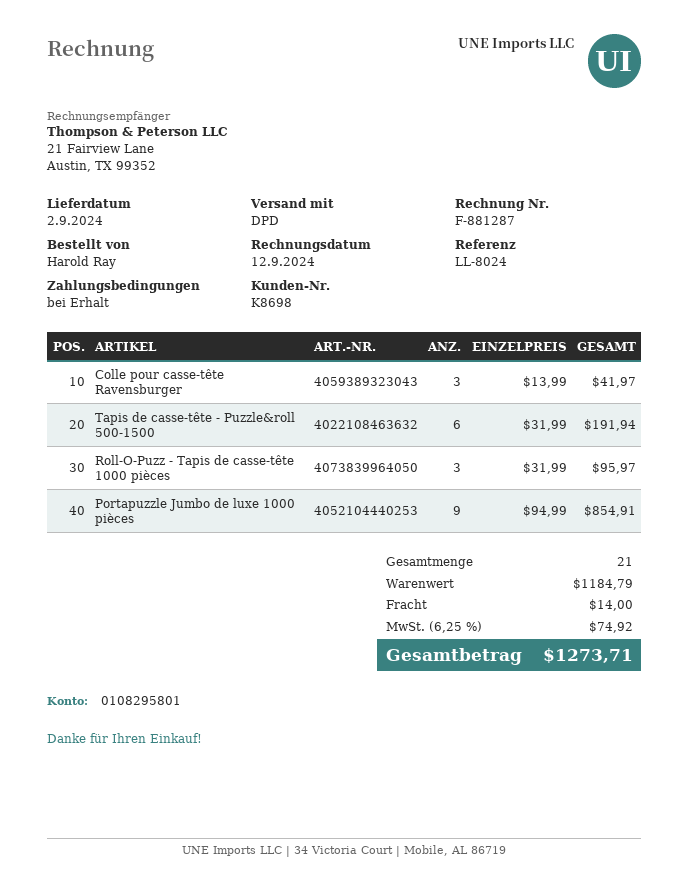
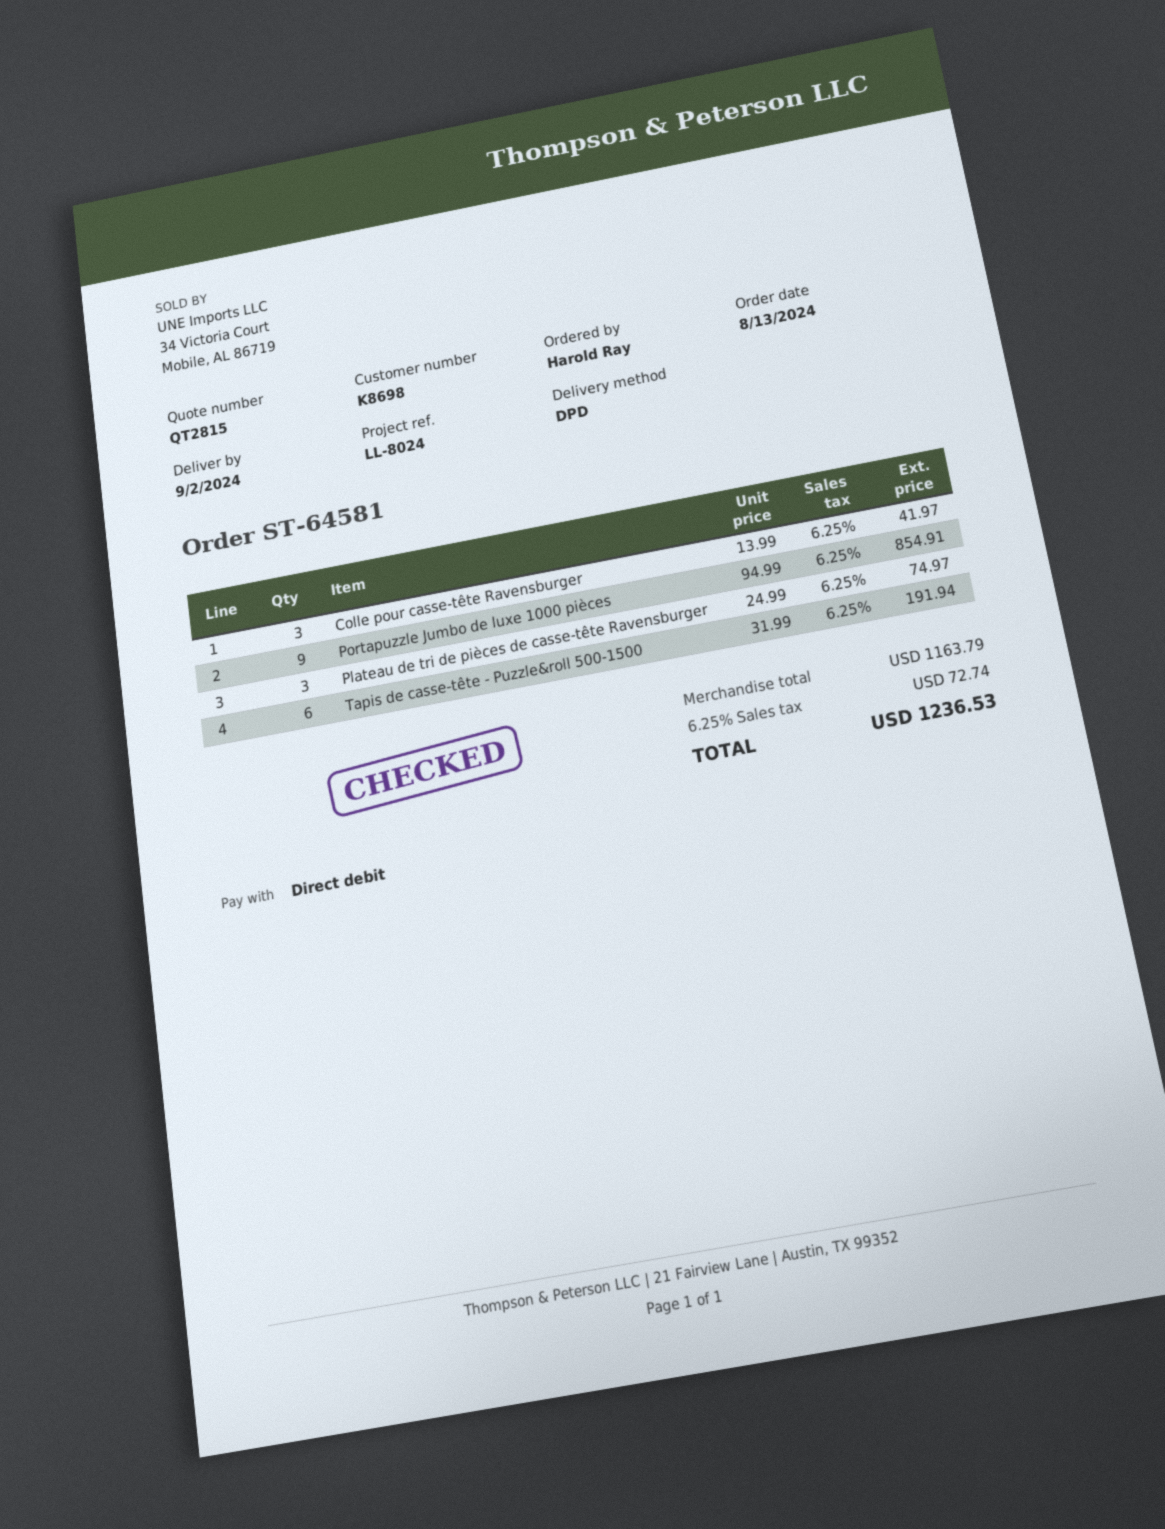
Roll-O-Puzz - Tapis de casse-tête 1000 pièces: 3 x 31.99 = 95.97 -> none
Plateau de tri de pièces de casse-tête Ravensburger: none -> 3 x 24.99 = 74.97
subtotal: 1184.79 -> 1163.79
shipping: 14.00 -> none
tax: 6.25% = 74.92 -> 6.25% = 72.74
total: 1273.71 -> 1236.53

